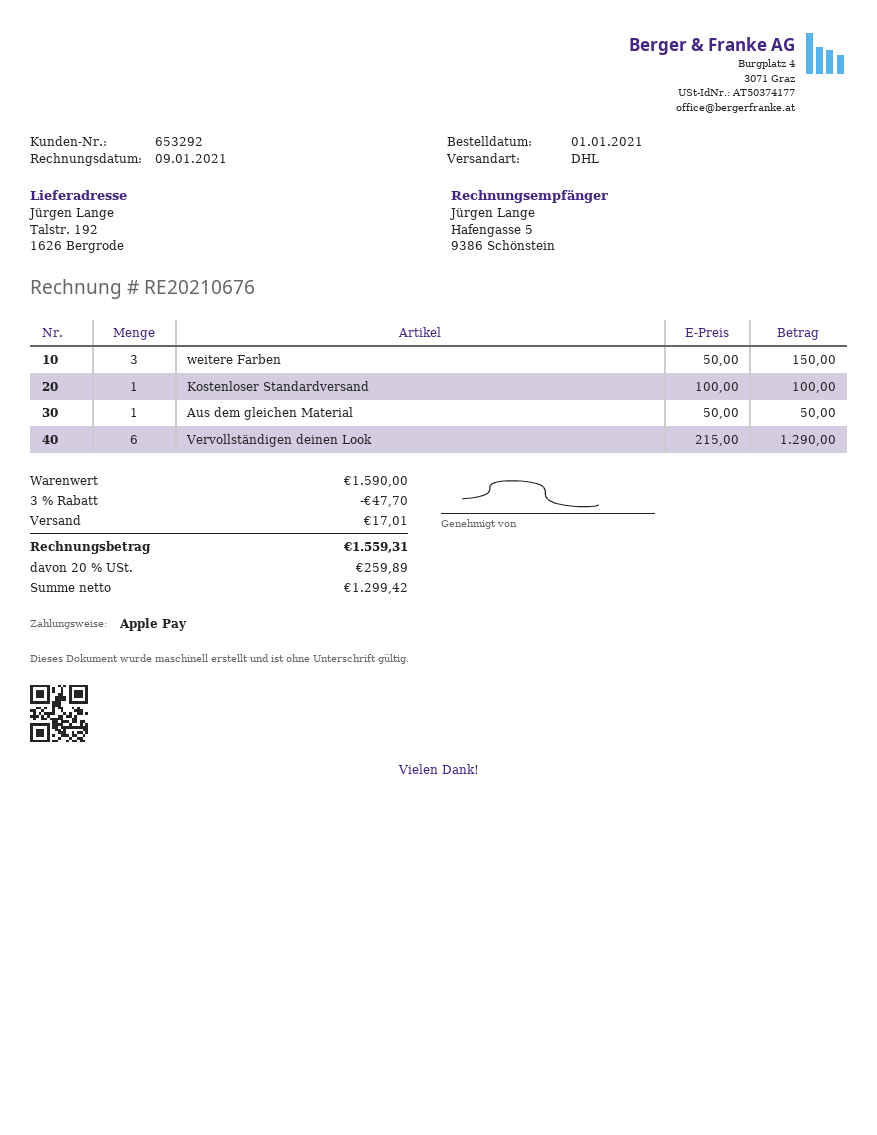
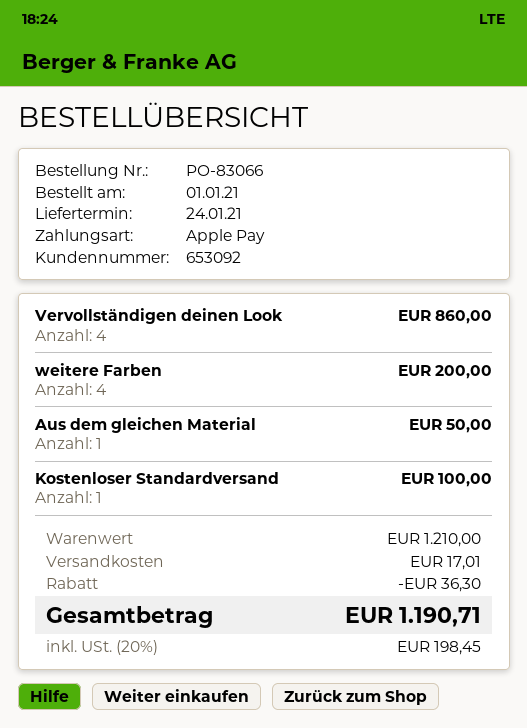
customer number: 653292 -> 653092
weitere Farben: 3 for 150.00 -> 4 for 200.00
Vervollständigen deinen Look: 6 for 1290.00 -> 4 for 860.00
subtotal: 1590.00 -> 1210.00
discount: 47.70 -> 36.30
tax: 20% = 259.89 -> 20% = 198.45
total: 1559.31 -> 1190.71

